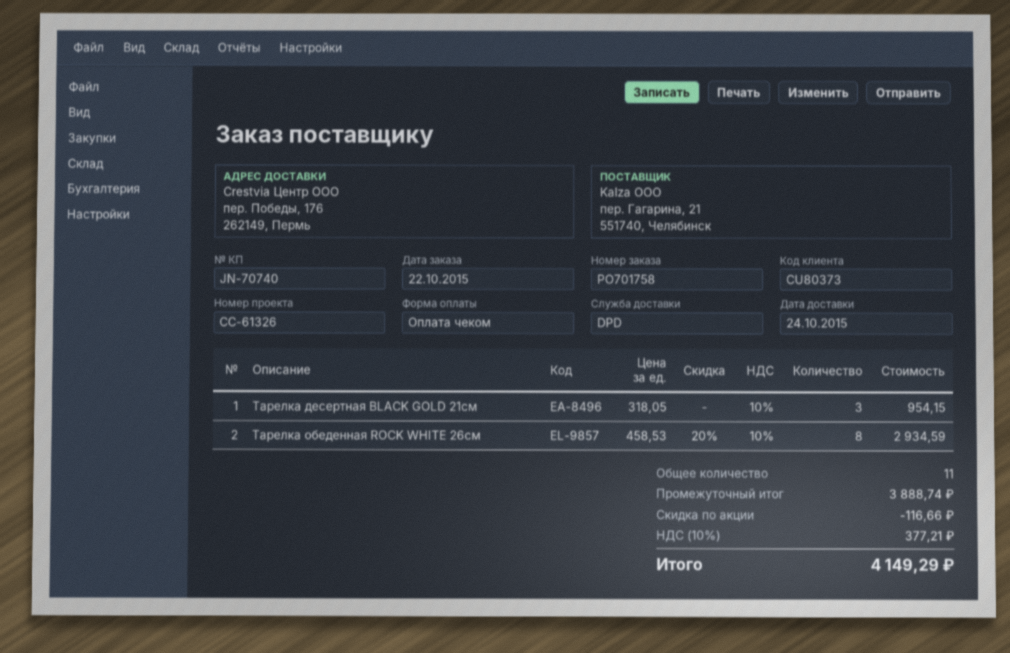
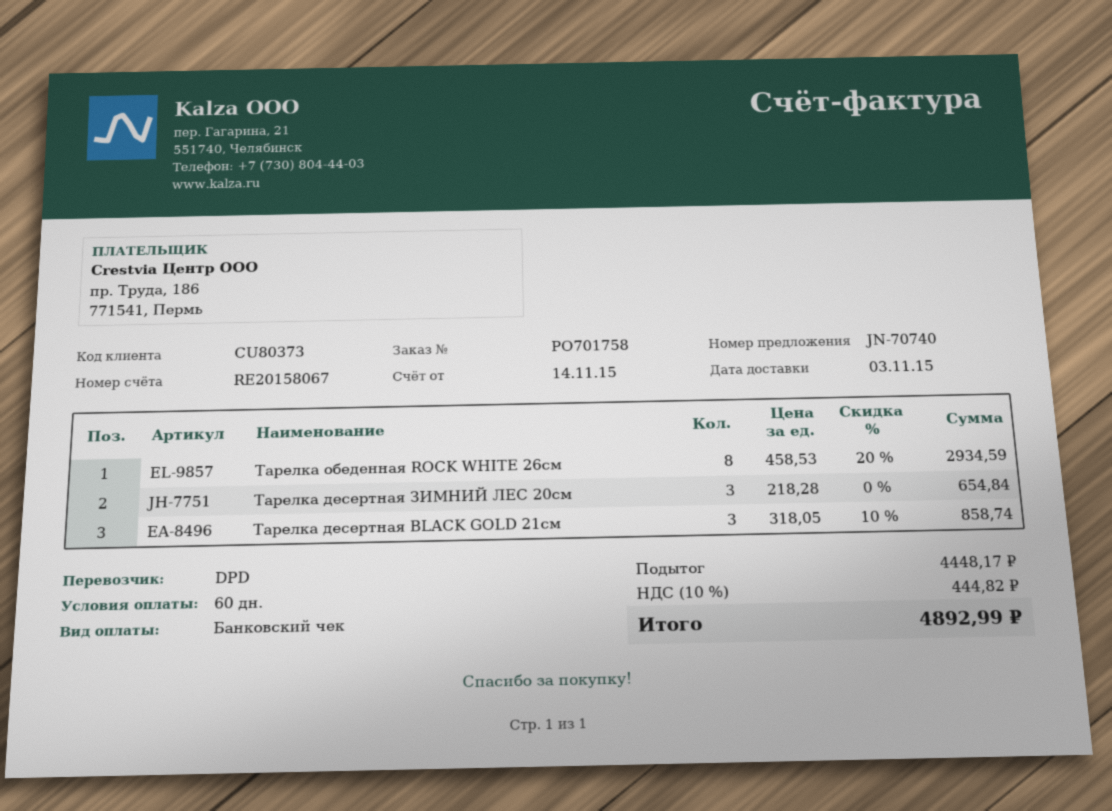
delivery date: 2015-10-24 -> 2015-11-03
Тарелка десертная BLACK GOLD 21см: 3 x 318.05 = 954.15 -> 3 x 318.05 - 10% = 858.74
Тарелка десертная ЗИМНИЙ ЛЕС 20см: none -> 3 x 218.28 = 654.84
subtotal: 3888.74 -> 4448.17
discount: 116.66 -> none
tax: 10% = 377.21 -> 10% = 444.82
total: 4149.29 -> 4892.99

